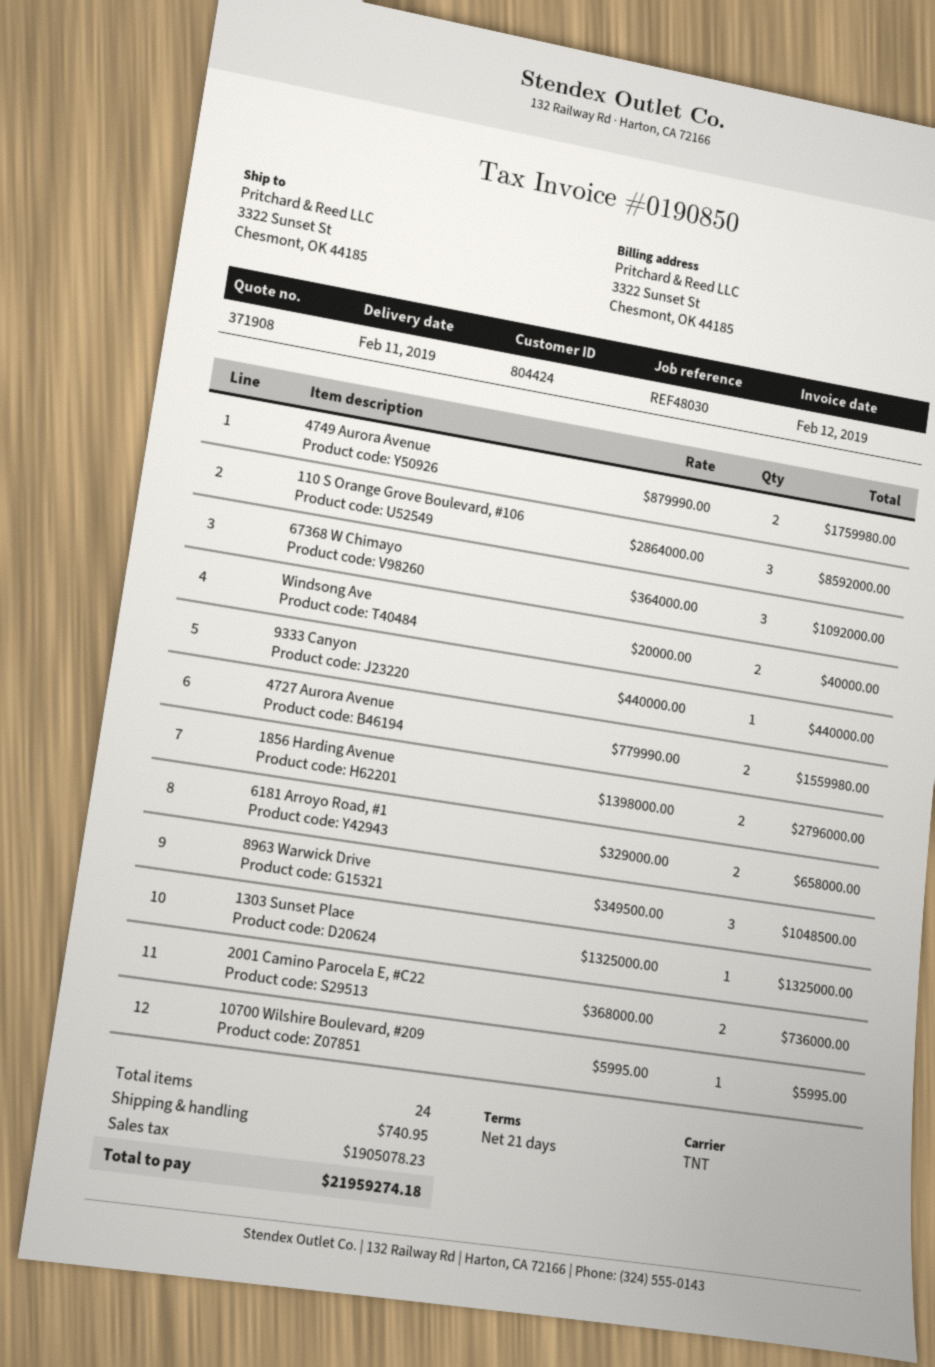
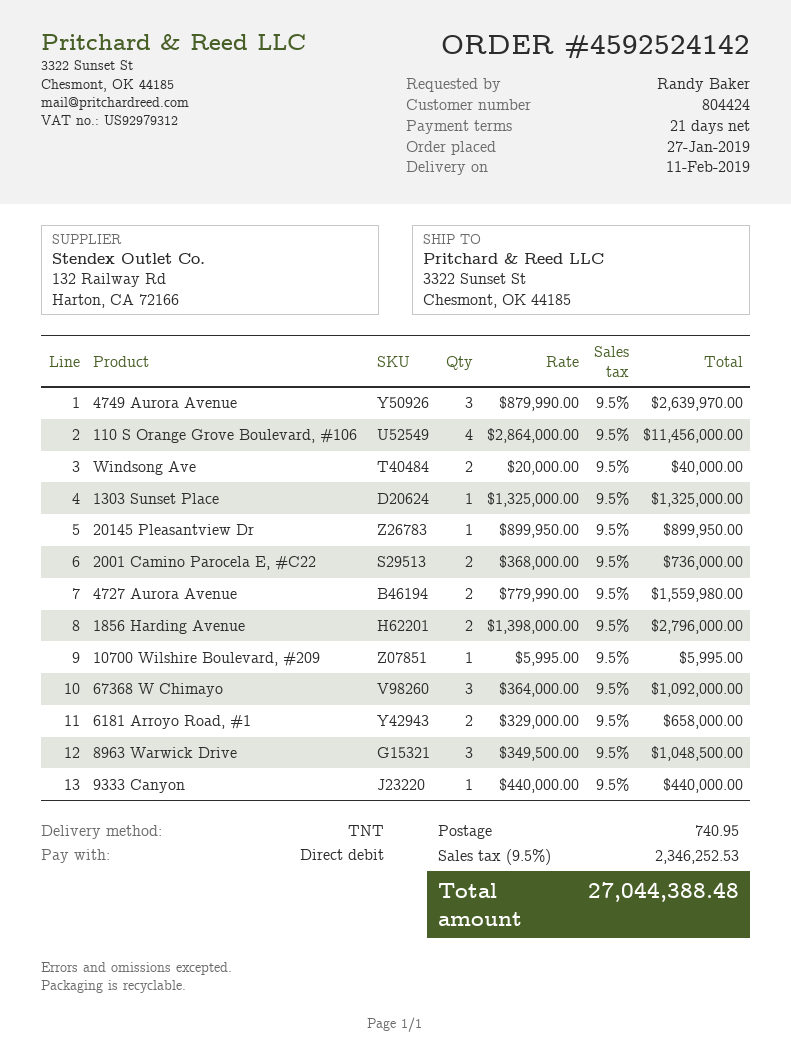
4749 Aurora Avenue: 2 x 879990.00 = 1759980.00 -> 3 x 879990.00 = 2639970.00
110 S Orange Grove Boulevard, #106: 3 x 2864000.00 = 8592000.00 -> 4 x 2864000.00 = 11456000.00
20145 Pleasantview Dr: none -> 1 x 899950.00 = 899950.00
tax: 1905078.23 -> 2346252.53
total: 21959274.18 -> 27044388.48

